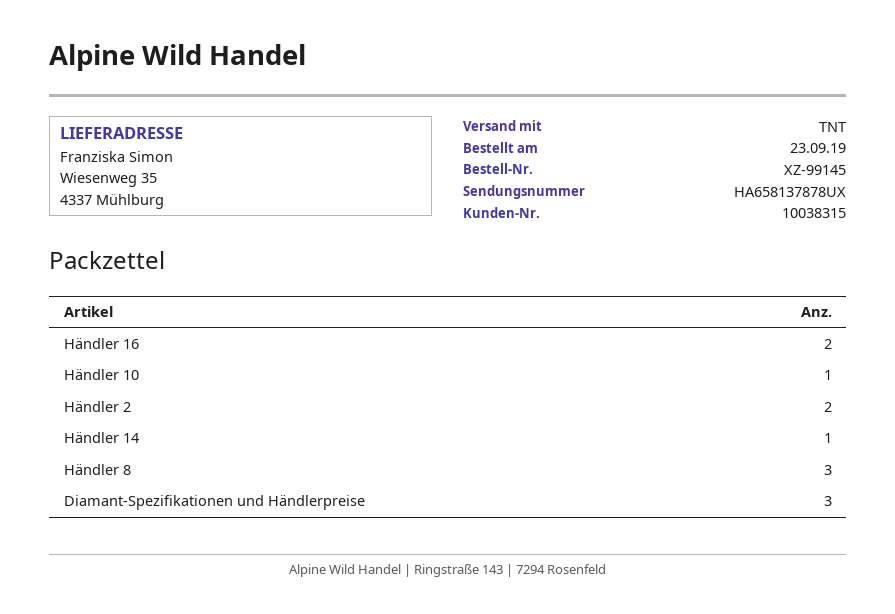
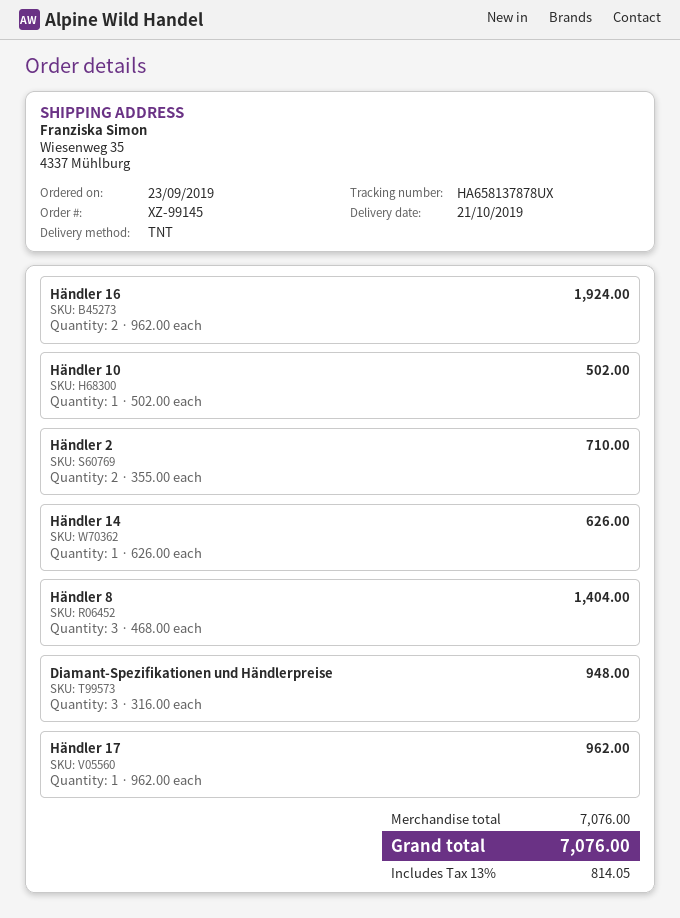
Händler 17: none -> 1

